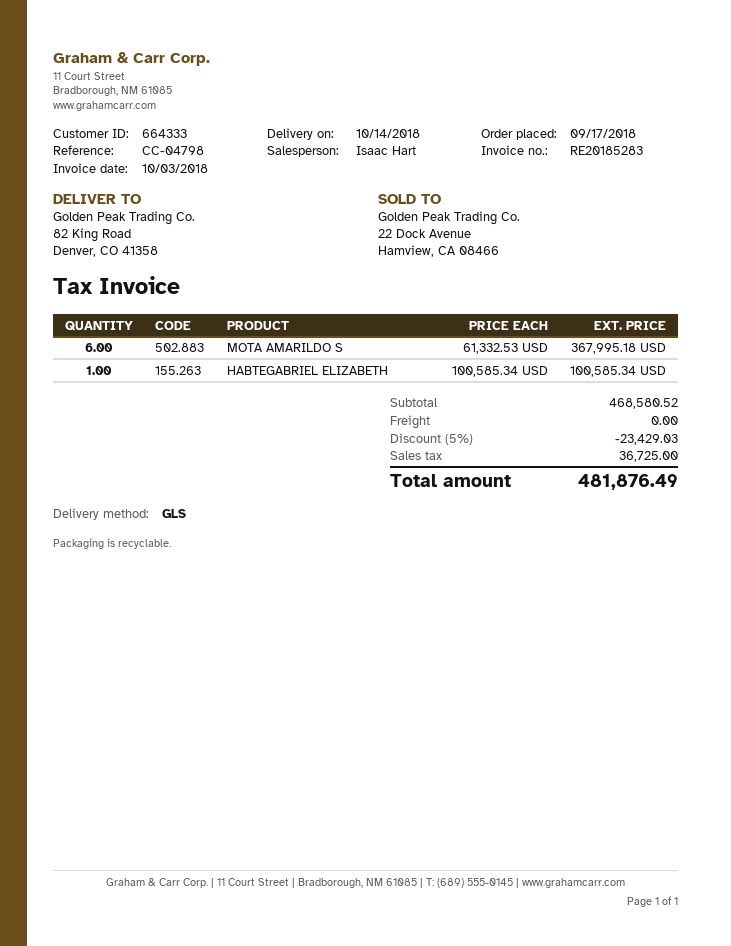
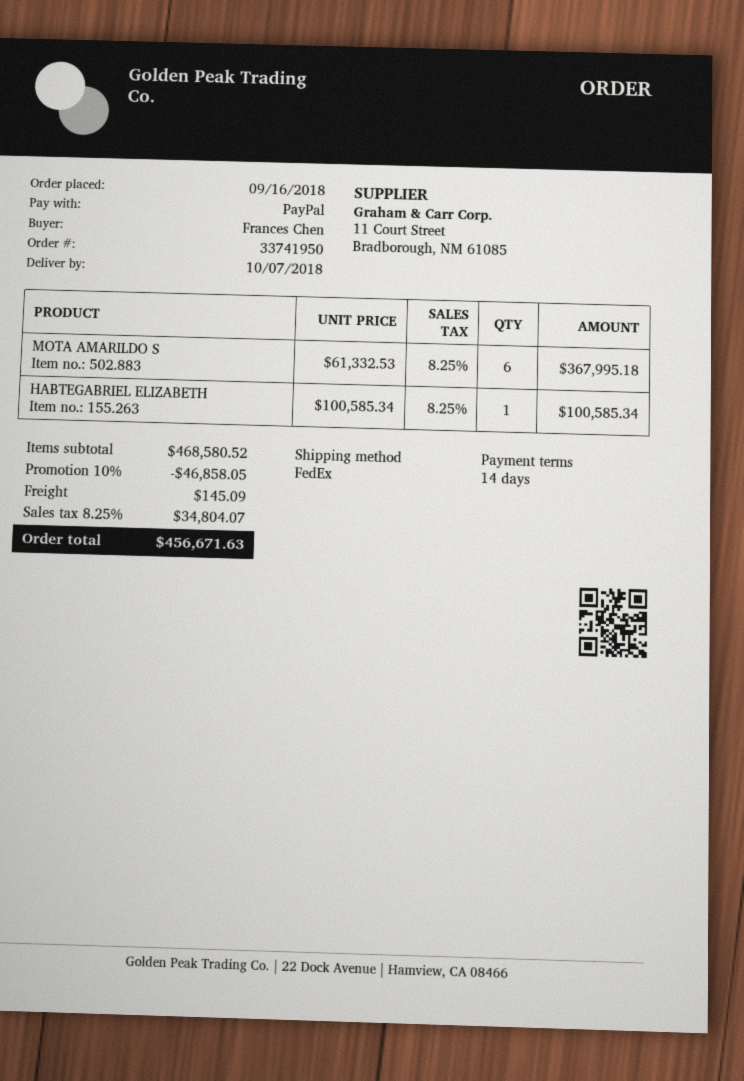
order date: 2018-09-17 -> 2018-09-16
delivery date: 2018-10-14 -> 2018-10-07
shipping method: GLS -> FedEx
discount: 5% = 23429.03 -> 10% = 46858.05
shipping: 0.00 -> 145.09
tax: 36725.00 -> 34804.07
total: 481876.49 -> 456671.63

